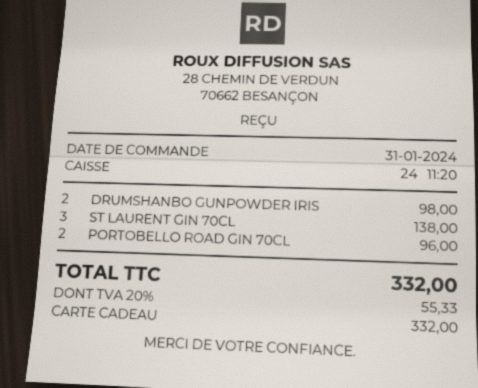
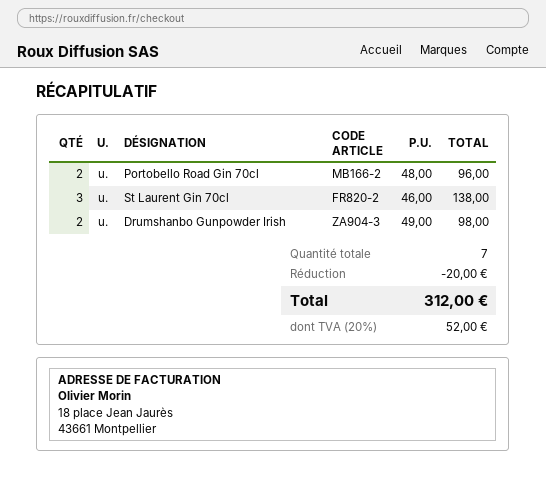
discount: none -> 20.00
tax: 20% = 55.33 -> 20% = 52.00
total: 332.00 -> 312.00

